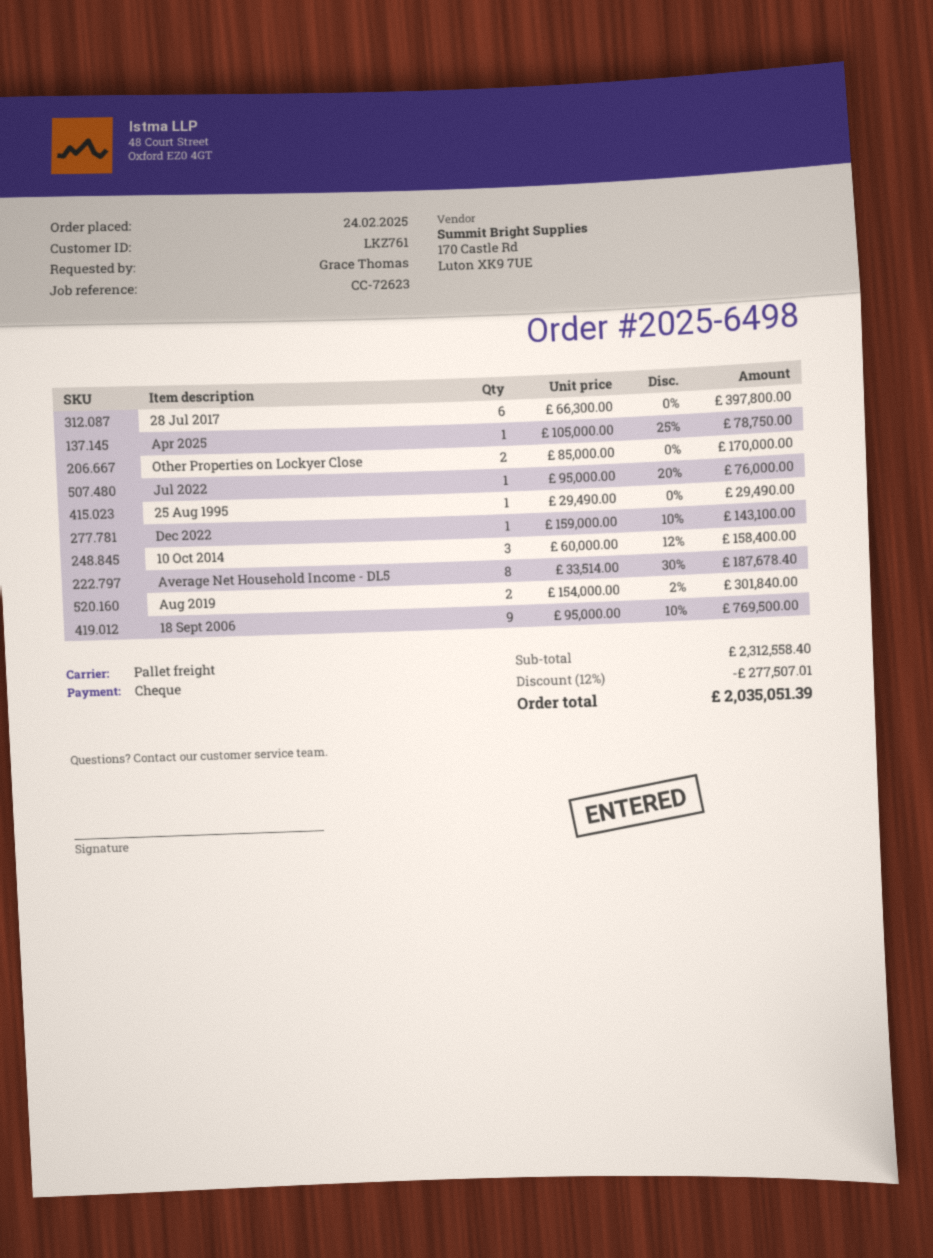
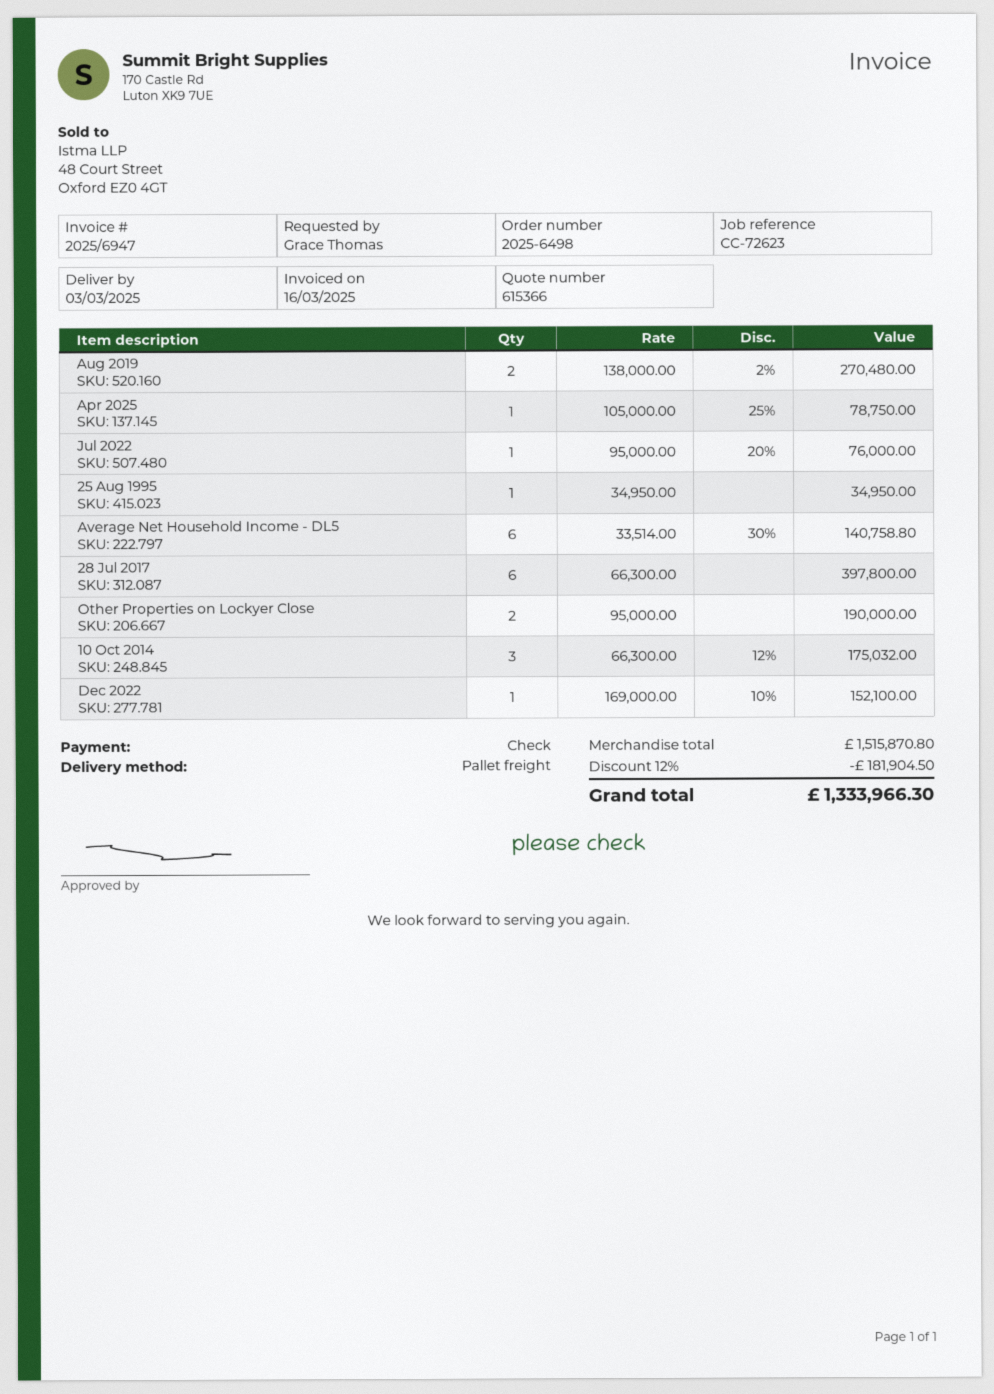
Other Properties on Lockyer Close: 2 x 85000.00 = 170000.00 -> 2 x 95000.00 = 190000.00
25 Aug 1995: 1 x 29490.00 = 29490.00 -> 1 x 34950.00 = 34950.00
Dec 2022: 1 x 159000.00 - 10% = 143100.00 -> 1 x 169000.00 - 10% = 152100.00
10 Oct 2014: 3 x 60000.00 - 12% = 158400.00 -> 3 x 66300.00 - 12% = 175032.00
Average Net Household Income - DL5: 8 x 33514.00 - 30% = 187678.40 -> 6 x 33514.00 - 30% = 140758.80
Aug 2019: 2 x 154000.00 - 2% = 301840.00 -> 2 x 138000.00 - 2% = 270480.00
18 Sept 2006: 9 x 95000.00 - 10% = 769500.00 -> none
subtotal: 2312558.40 -> 1515870.80
discount: 12% = 277507.01 -> 12% = 181904.50
total: 2035051.39 -> 1333966.30

